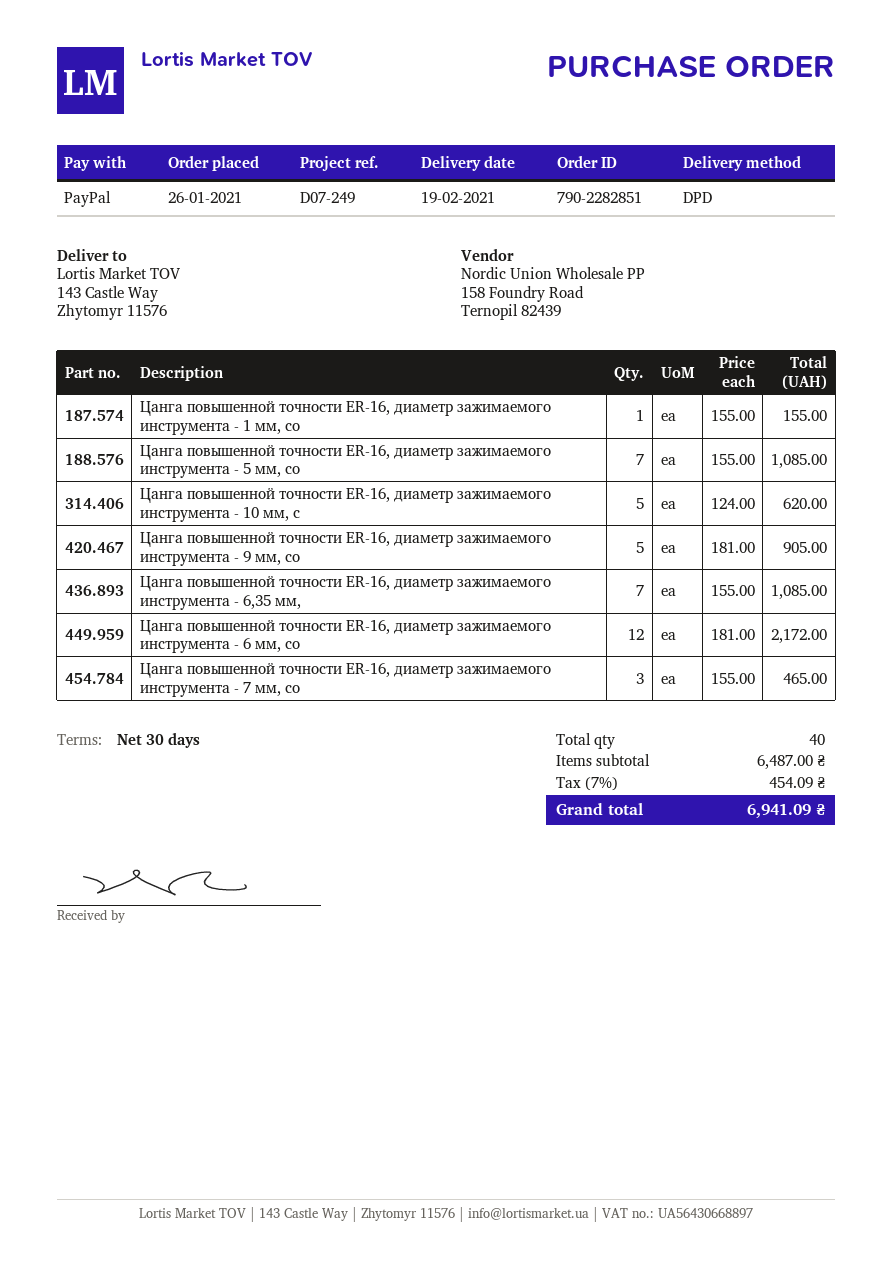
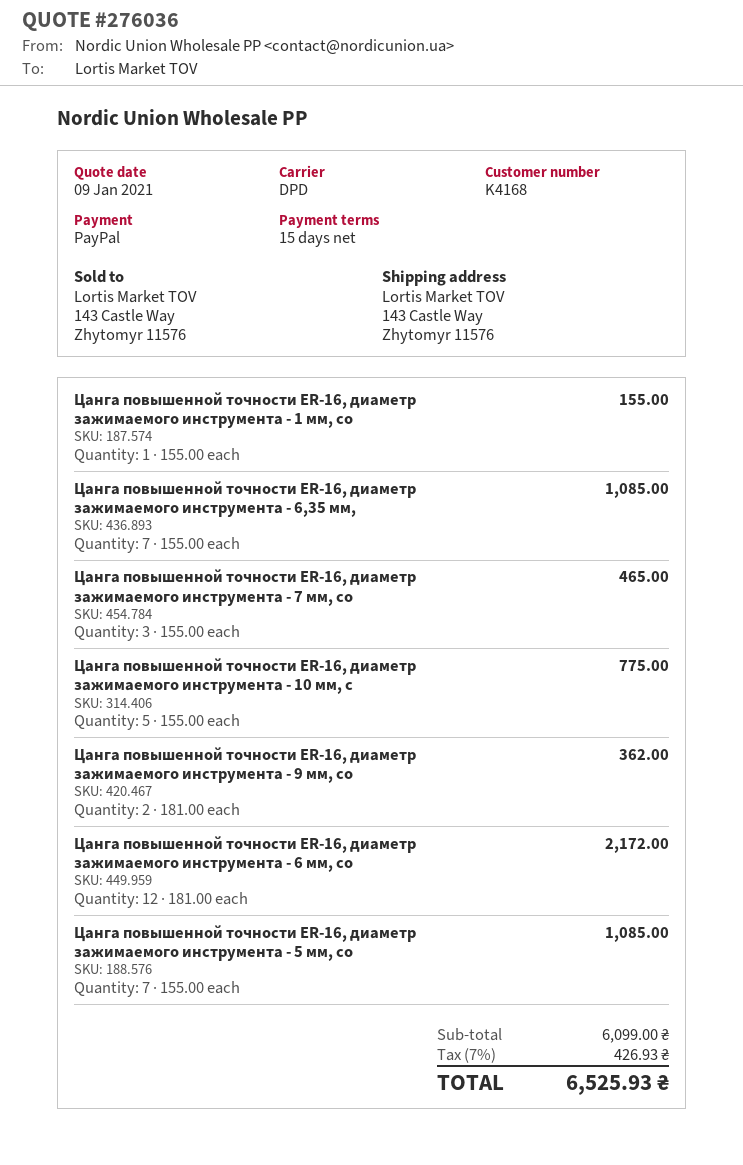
payment terms: 30 days -> 15 days
Цанга повышенной точности ER-16, диаметр зажимаемого инструмента - 10 мм, с: 5 x 124.00 = 620.00 -> 5 x 155.00 = 775.00
Цанга повышенной точности ER-16, диаметр зажимаемого инструмента - 9 мм, со: 5 x 181.00 = 905.00 -> 2 x 181.00 = 362.00
subtotal: 6487.00 -> 6099.00
tax: 7% = 454.09 -> 7% = 426.93
total: 6941.09 -> 6525.93

